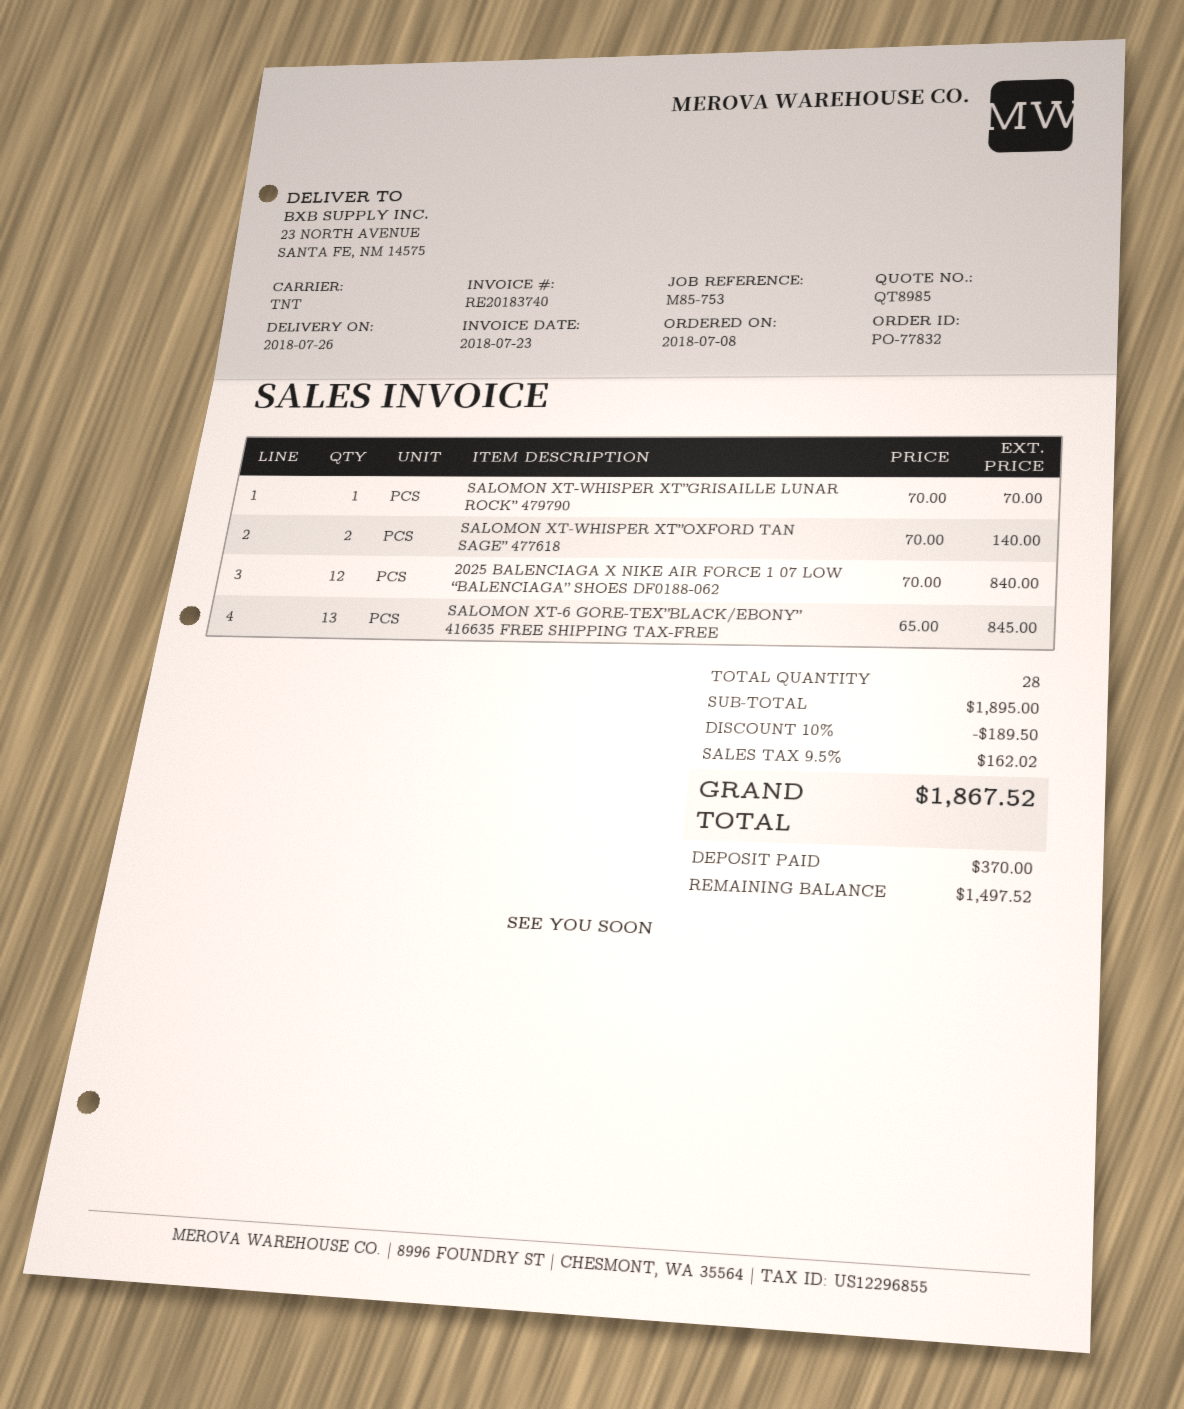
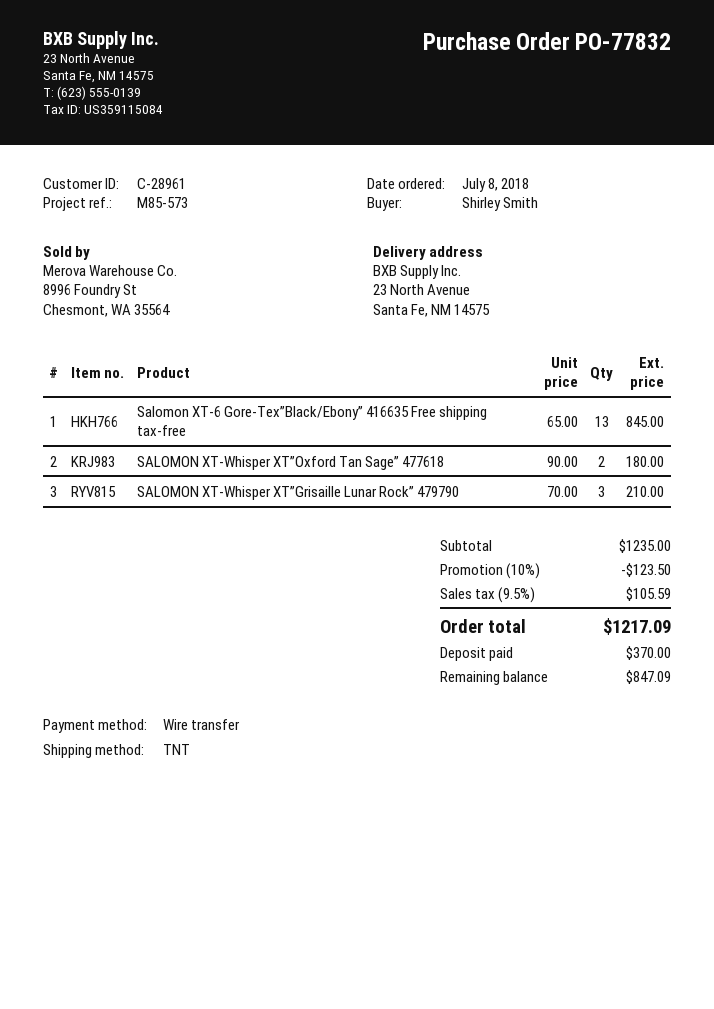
reference: M85-753 -> M85-573
SALOMON XT-WHISPER XT”GRISAILLE LUNAR ROCK” 479790: 1 x 70.00 = 70.00 -> 3 x 70.00 = 210.00
SALOMON XT-WHISPER XT”OXFORD TAN SAGE” 477618: 2 x 70.00 = 140.00 -> 2 x 90.00 = 180.00
2025 BALENCIAGA X NIKE AIR FORCE 1 07 LOW “BALENCIAGA” SHOES DF0188-062: 12 x 70.00 = 840.00 -> none
subtotal: 1895.00 -> 1235.00
discount: 10% = 189.50 -> 10% = 123.50
tax: 9.5% = 162.02 -> 9.5% = 105.59
total: 1867.52 -> 1217.09
balance: 1497.52 -> 847.09

